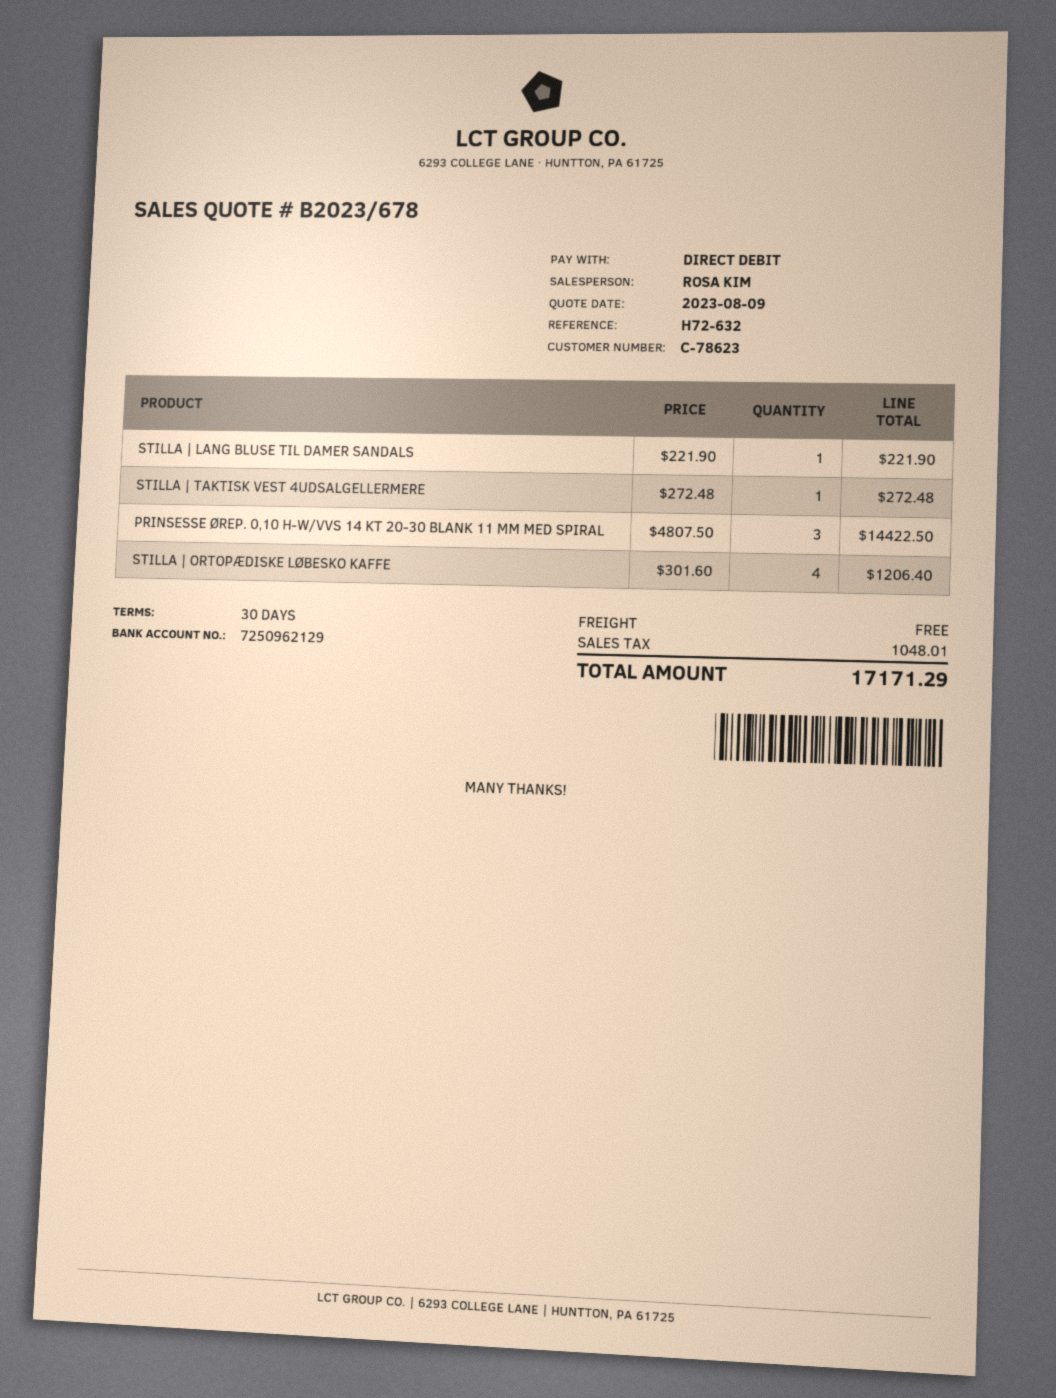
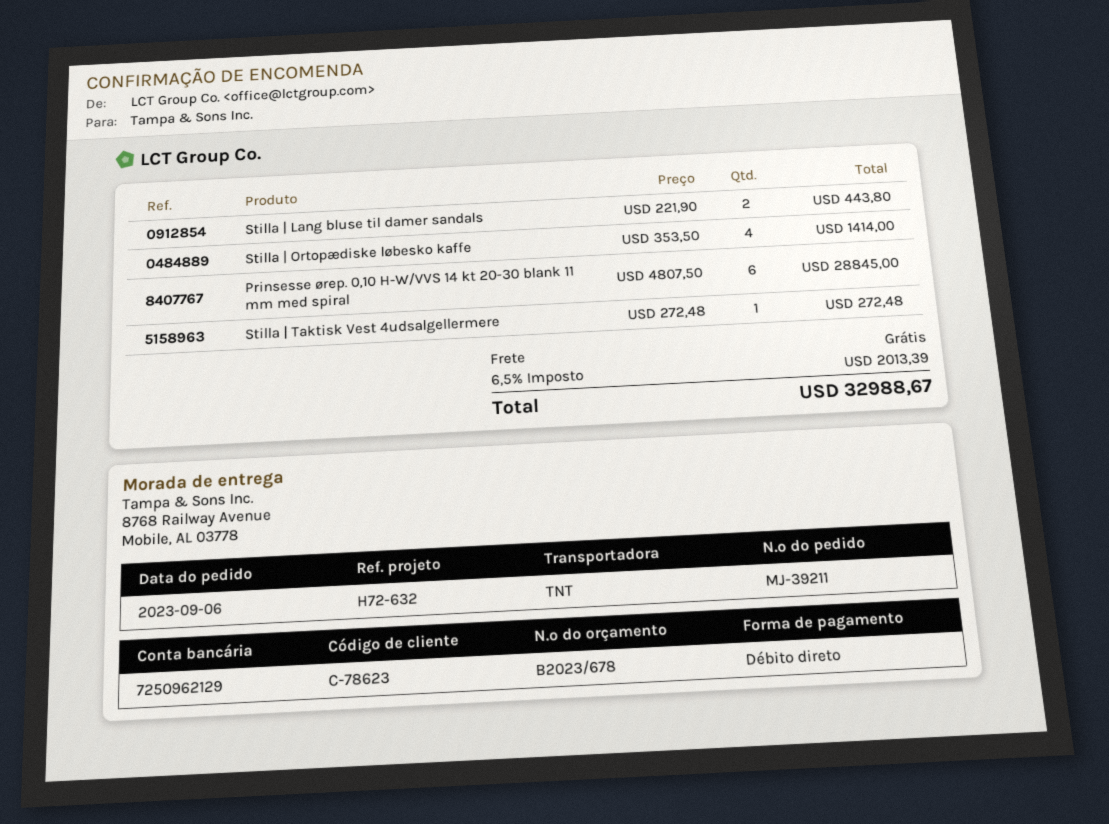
STILLA | LANG BLUSE TIL DAMER SANDALS: 1 x 221.90 = 221.90 -> 2 x 221.90 = 443.80
PRINSESSE ØREP. 0,10 H-W/VVS 14 KT 20-30 BLANK 11 MM MED SPIRAL: 3 x 4807.50 = 14422.50 -> 6 x 4807.50 = 28845.00
STILLA | ORTOPÆDISKE LØBESKO KAFFE: 4 x 301.60 = 1206.40 -> 4 x 353.50 = 1414.00
tax: 1048.01 -> 2013.39
total: 17171.29 -> 32988.67

